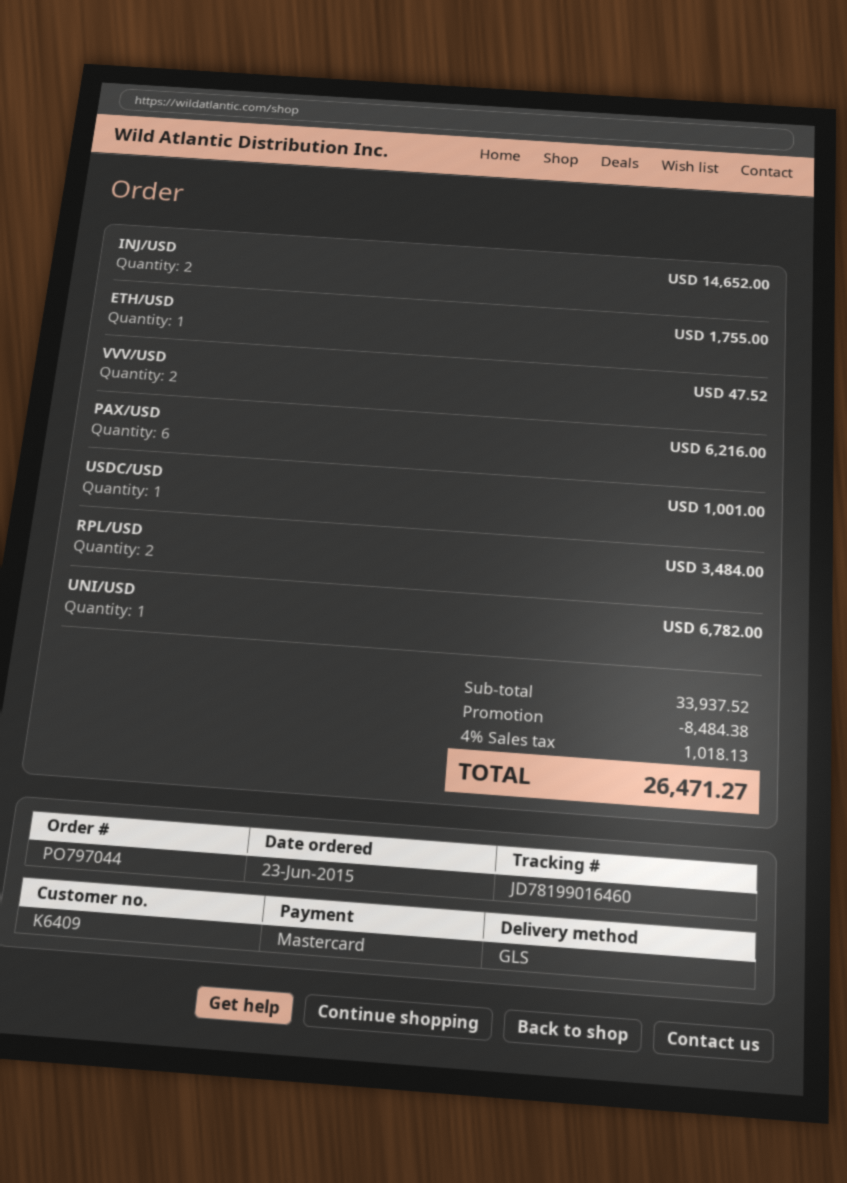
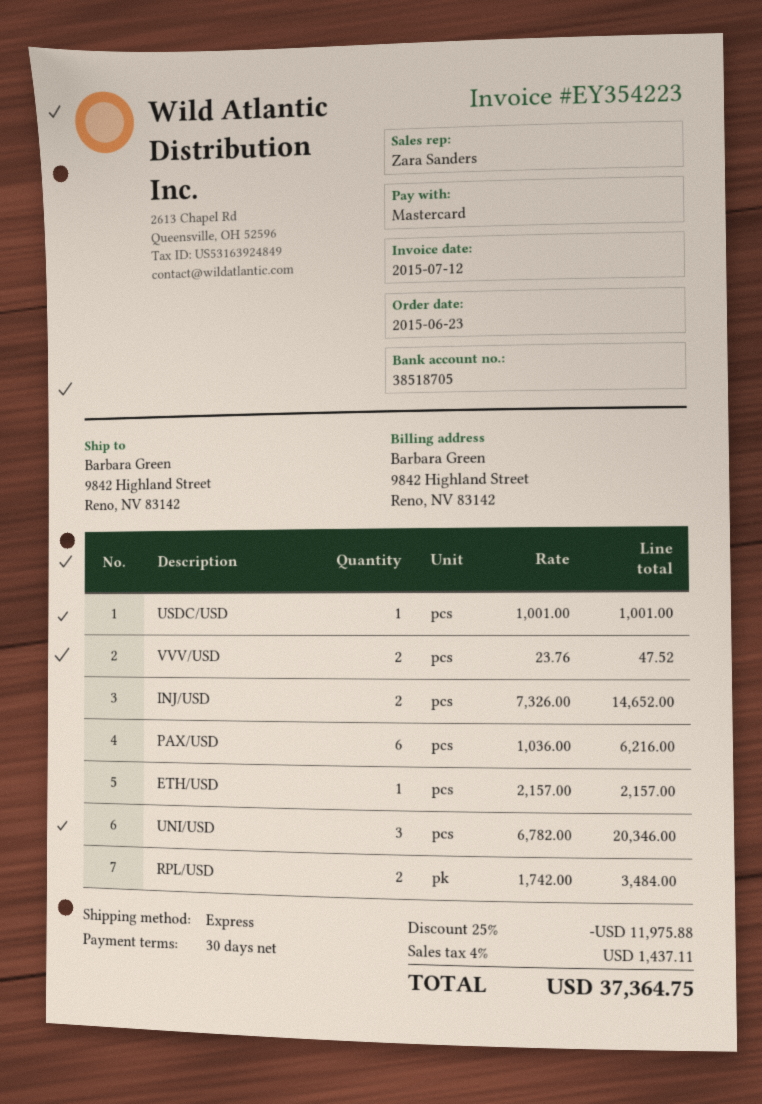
shipping method: GLS -> express
ETH/USD: 1 for 1755.00 -> 1 for 2157.00
UNI/USD: 1 for 6782.00 -> 3 for 20346.00
discount: 8484.38 -> 11975.88
tax: 4% = 1018.13 -> 4% = 1437.11
total: 26471.27 -> 37364.75

